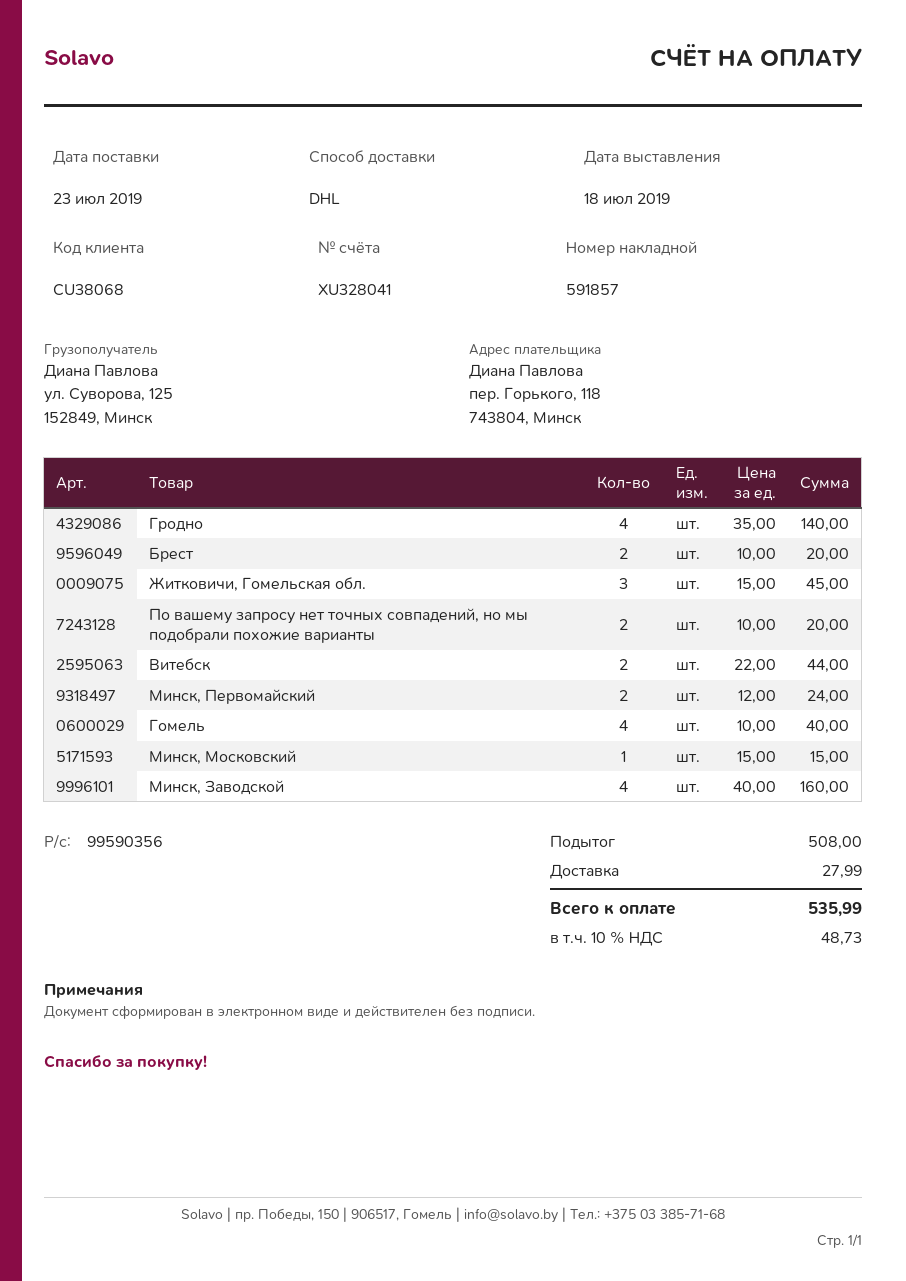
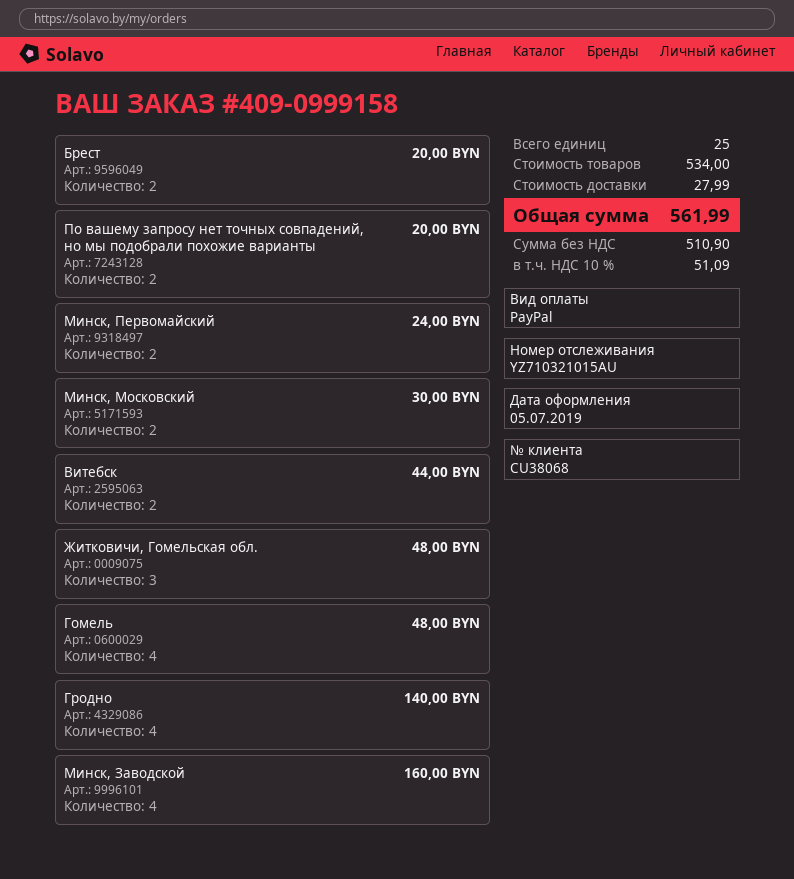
Житковичи, Гомельская обл.: 3 for 45.00 -> 3 for 48.00
Гомель: 4 for 40.00 -> 4 for 48.00
Минск, Московский: 1 for 15.00 -> 2 for 30.00
subtotal: 508.00 -> 534.00
tax: 10% = 48.73 -> 10% = 51.09
total: 535.99 -> 561.99

